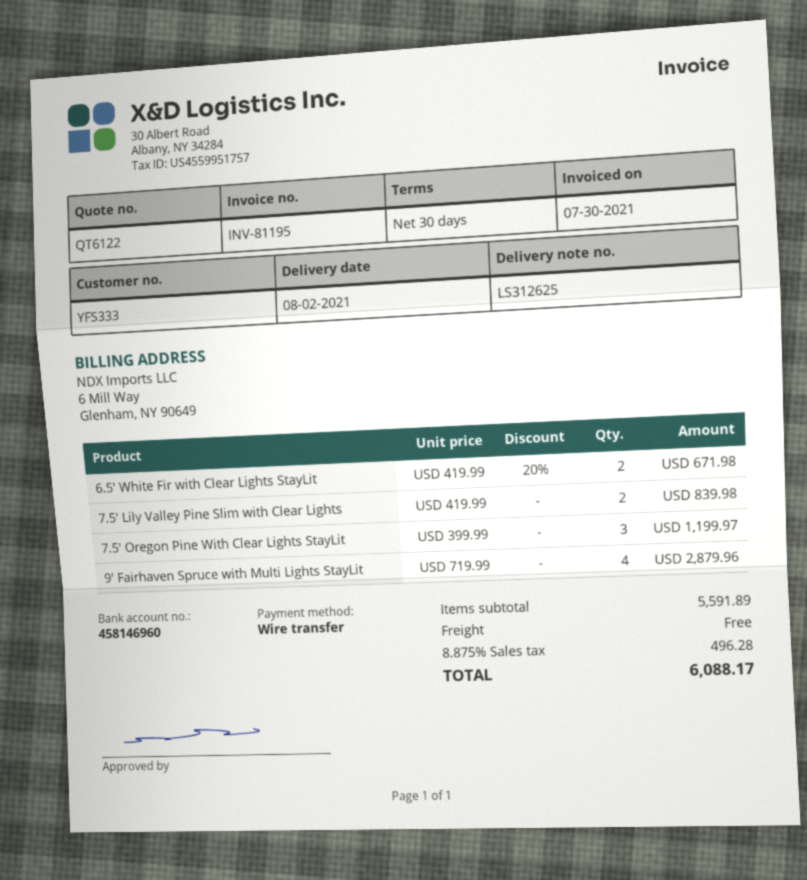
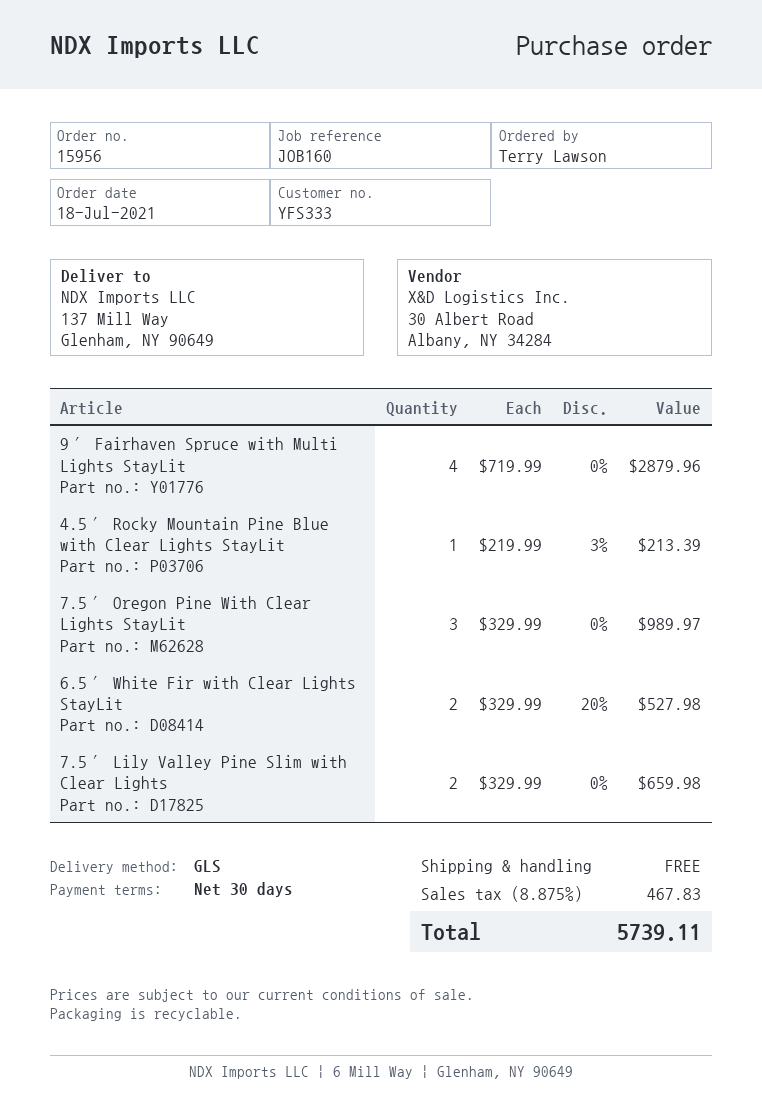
6.5′ White Fir with Clear Lights StayLit: 2 x 419.99 - 20% = 671.98 -> 2 x 329.99 - 20% = 527.98
7.5′ Lily Valley Pine Slim with Clear Lights: 2 x 419.99 = 839.98 -> 2 x 329.99 = 659.98
7.5′ Oregon Pine With Clear Lights StayLit: 3 x 399.99 = 1199.97 -> 3 x 329.99 = 989.97
4.5′ Rocky Mountain Pine Blue with Clear Lights StayLit: none -> 1 x 219.99 - 3% = 213.39
tax: 8.875% = 496.28 -> 8.875% = 467.83
total: 6088.17 -> 5739.11

